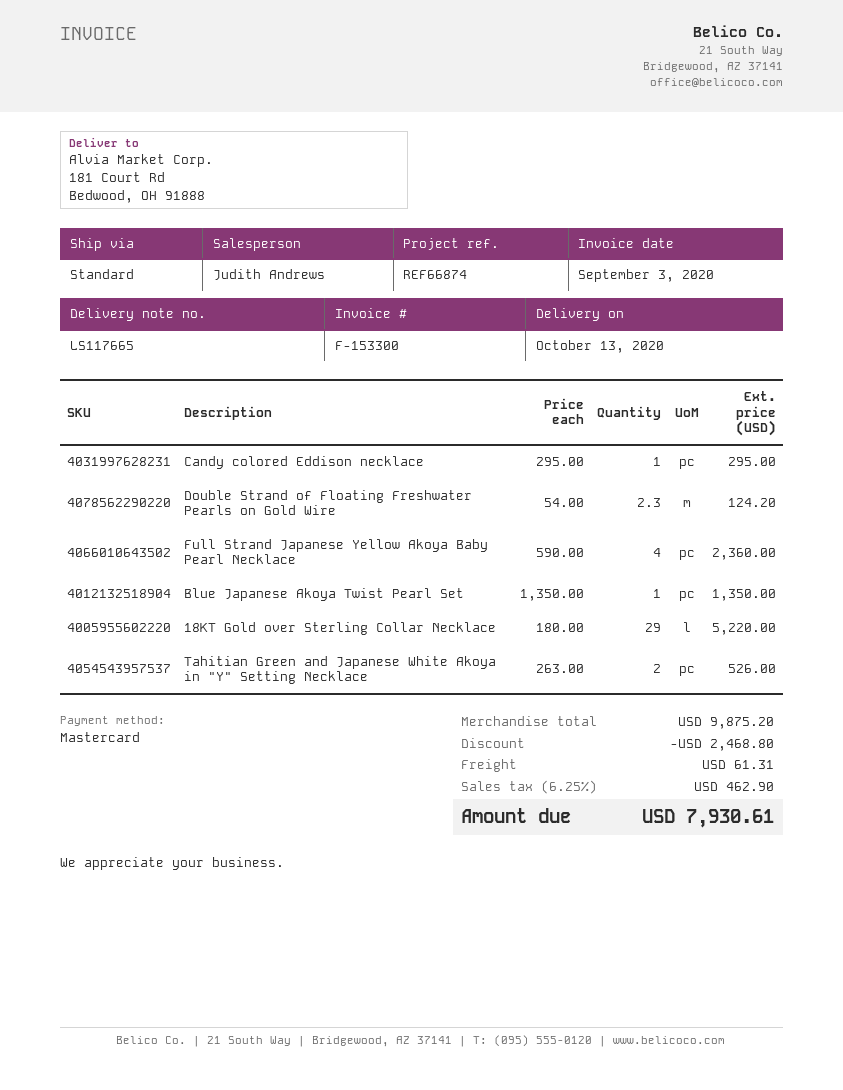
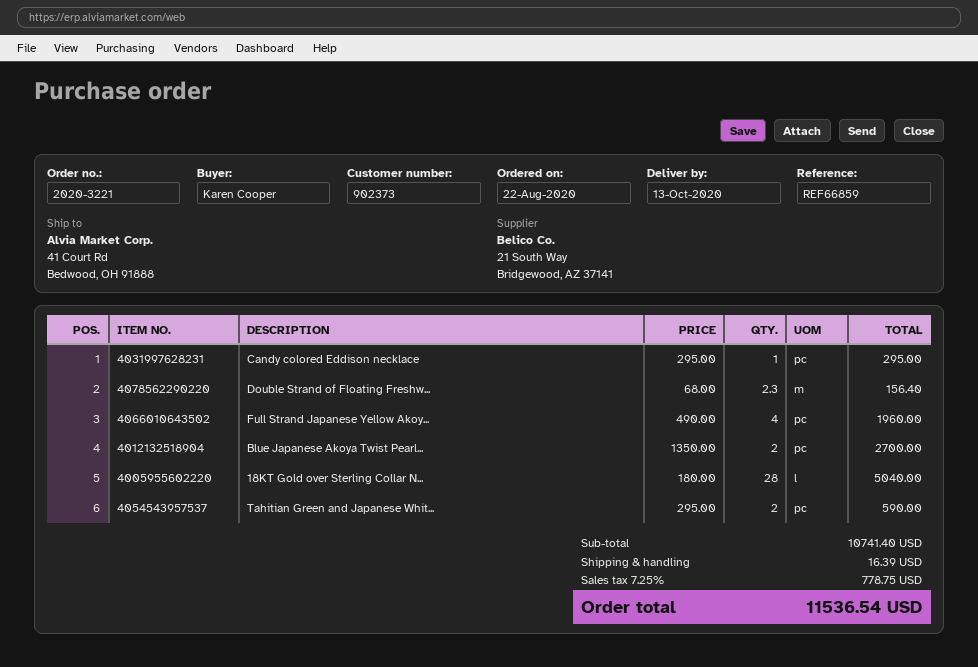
reference: REF66874 -> REF66859
ship to: 181 Court Rd, Bedwood, OH 91888 -> 41 Court Rd, Bedwood, OH 91888
Double Strand of Floating Freshwater Pearls on Gold Wire: 2.3 x 54.00 = 124.20 -> 2.3 x 68.00 = 156.40
Full Strand Japanese Yellow Akoya Baby Pearl Necklace: 4 x 590.00 = 2360.00 -> 4 x 490.00 = 1960.00
Blue Japanese Akoya Twist Pearl Set: 1 x 1350.00 = 1350.00 -> 2 x 1350.00 = 2700.00
18KT Gold over Sterling Collar Necklace: 29 x 180.00 = 5220.00 -> 28 x 180.00 = 5040.00
Tahitian Green and Japanese White Akoya in "Y" Setting Necklace: 2 x 263.00 = 526.00 -> 2 x 295.00 = 590.00
subtotal: 9875.20 -> 10741.40
discount: 2468.80 -> none
shipping: 61.31 -> 16.39
tax: 6.25% = 462.90 -> 7.25% = 778.75
total: 7930.61 -> 11536.54

